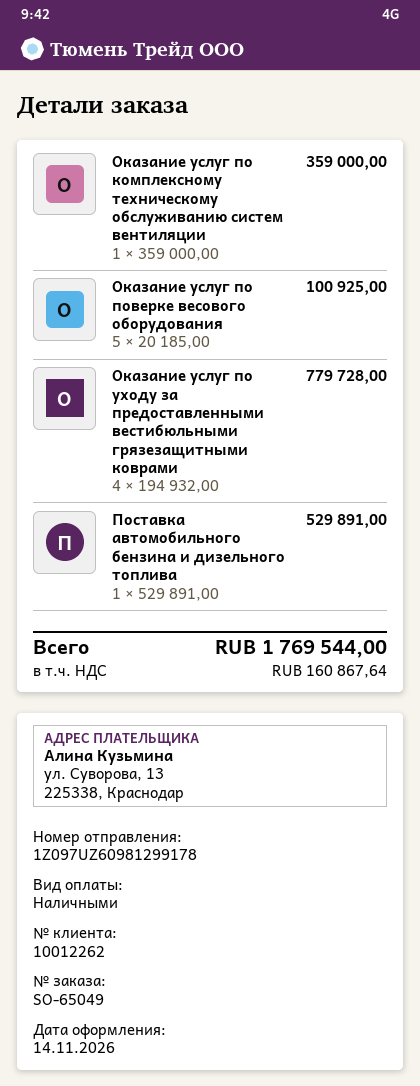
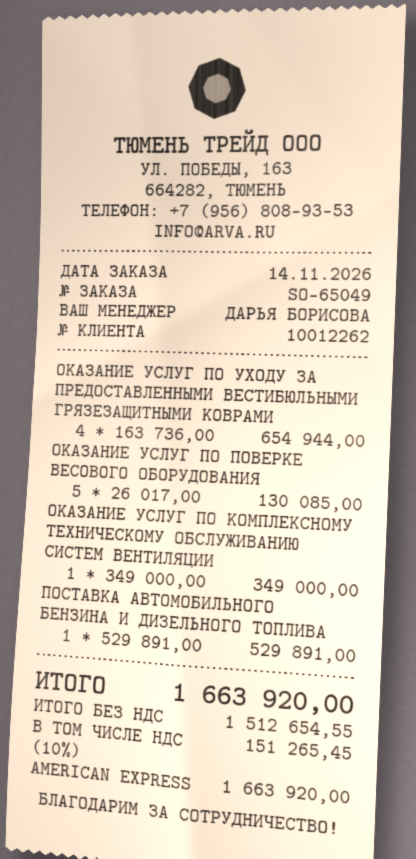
payment method: cash -> American Express
Оказание услуг по комплексному техническому обслуживанию систем вентиляции: 1 x 359000.00 = 359000.00 -> 1 x 349000.00 = 349000.00
Оказание услуг по поверке весового оборудования: 5 x 20185.00 = 100925.00 -> 5 x 26017.00 = 130085.00
Оказание услуг по уходу за предоставленными вестибюльными грязезащитными коврами: 4 x 194932.00 = 779728.00 -> 4 x 163736.00 = 654944.00
tax: 160867.64 -> 151265.45
total: 1769544.00 -> 1663920.00

